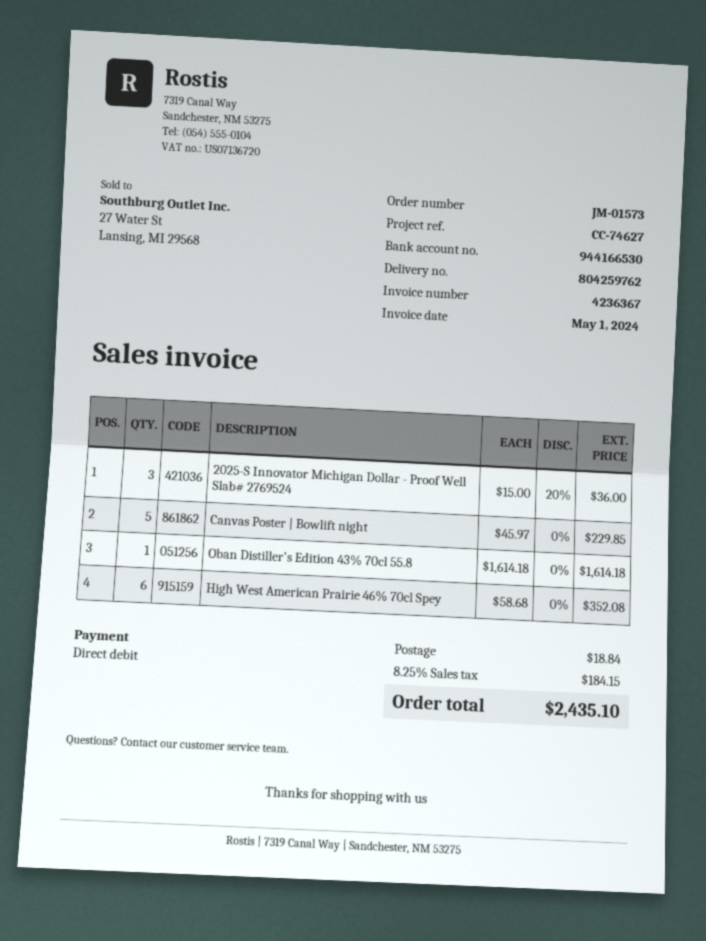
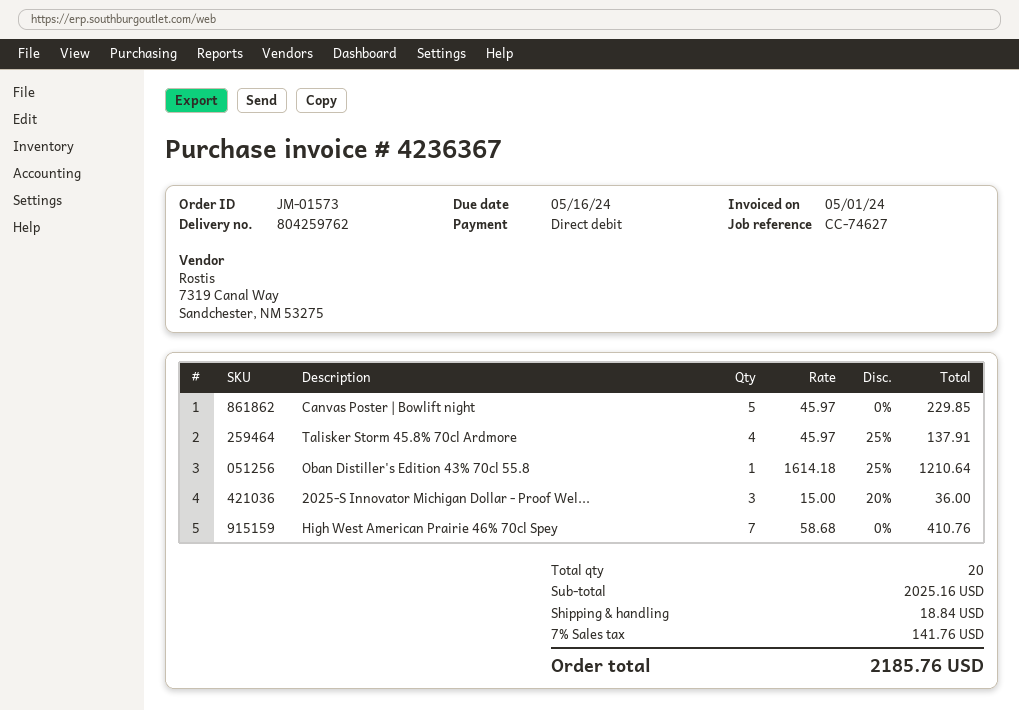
Oban Distiller's Edition 43% 70cl 55.8: 1 x 1614.18 = 1614.18 -> 1 x 1614.18 - 25% = 1210.64
High West American Prairie 46% 70cl Spey: 6 x 58.68 = 352.08 -> 7 x 58.68 = 410.76
Talisker Storm 45.8% 70cl Ardmore: none -> 4 x 45.97 - 25% = 137.91
tax: 8.25% = 184.15 -> 7% = 141.76
total: 2435.10 -> 2185.76

